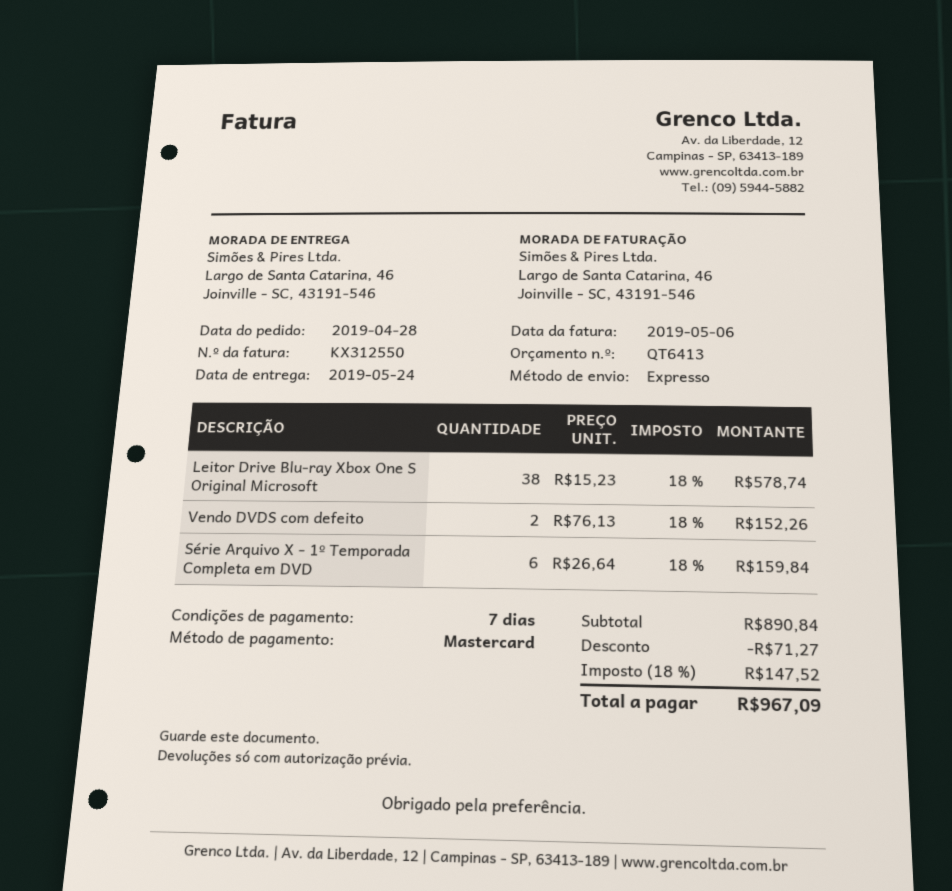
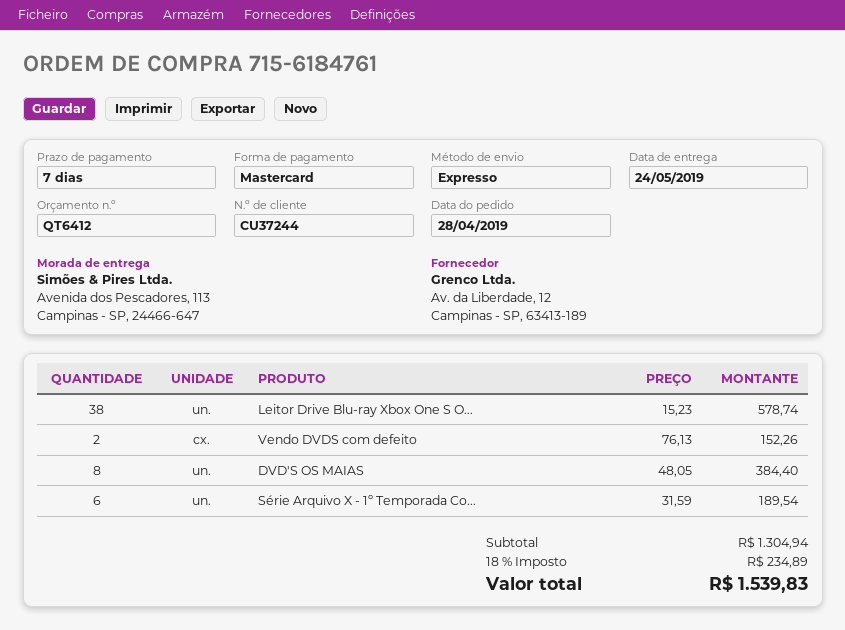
quote number: QT6413 -> QT6412
ship to: Largo de Santa Catarina, 46, Joinville - SC, 43191-546 -> Avenida dos Pescadores, 113, Campinas - SP, 24466-647
Série Arquivo X - 1º Temporada Completa em DVD: 6 x 26.64 = 159.84 -> 6 x 31.59 = 189.54
DVD'S OS MAIAS: none -> 8 x 48.05 = 384.40
subtotal: 890.84 -> 1304.94
discount: 71.27 -> none
tax: 18% = 147.52 -> 18% = 234.89
total: 967.09 -> 1539.83

